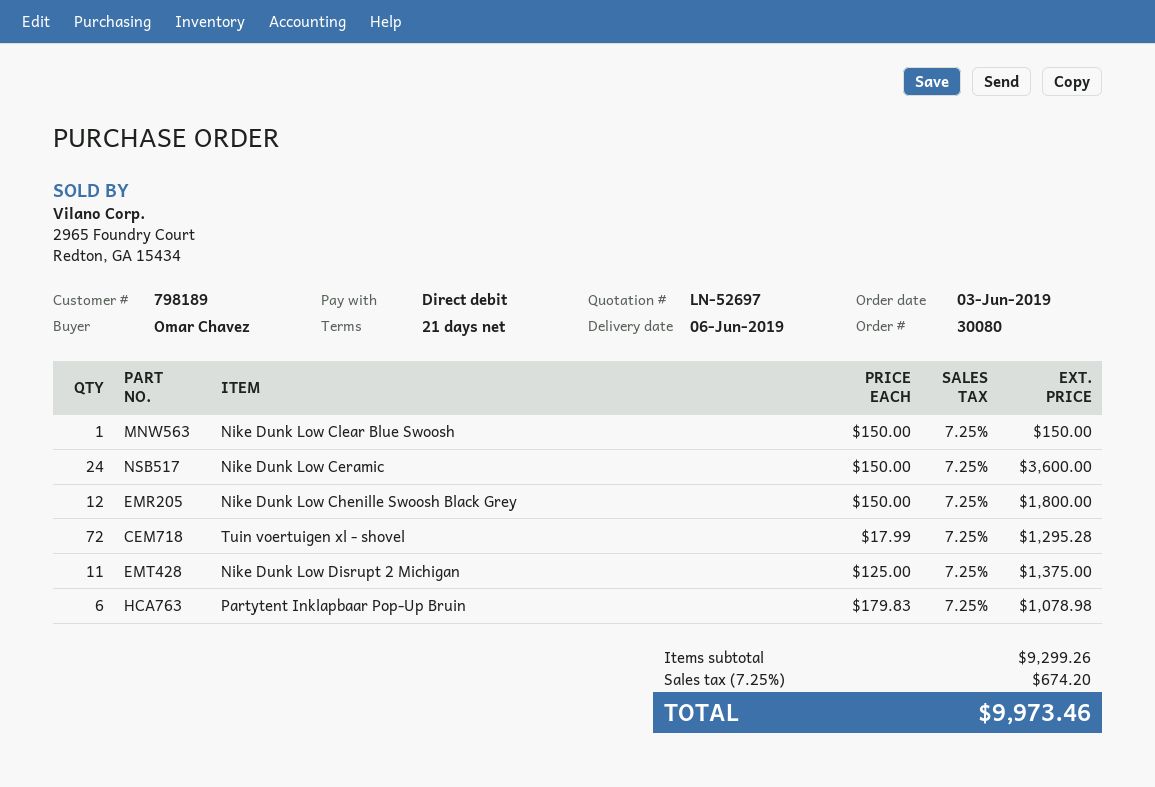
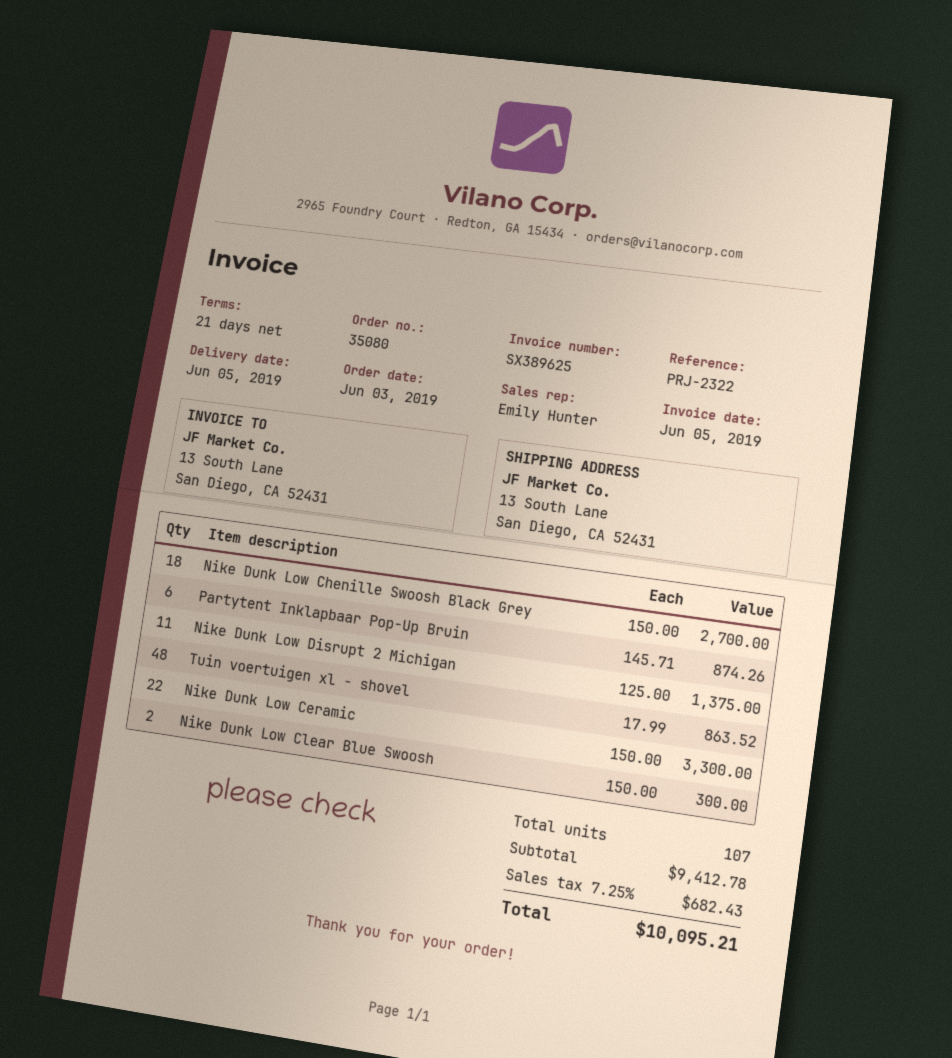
order number: 30080 -> 35080
delivery date: 2019-06-06 -> 2019-06-05
Nike Dunk Low Clear Blue Swoosh: 1 x 150.00 = 150.00 -> 2 x 150.00 = 300.00
Nike Dunk Low Ceramic: 24 x 150.00 = 3600.00 -> 22 x 150.00 = 3300.00
Nike Dunk Low Chenille Swoosh Black Grey: 12 x 150.00 = 1800.00 -> 18 x 150.00 = 2700.00
Tuin voertuigen xl - shovel: 72 x 17.99 = 1295.28 -> 48 x 17.99 = 863.52
Partytent Inklapbaar Pop-Up Bruin: 6 x 179.83 = 1078.98 -> 6 x 145.71 = 874.26
subtotal: 9299.26 -> 9412.78
tax: 7.25% = 674.20 -> 7.25% = 682.43
total: 9973.46 -> 10095.21

